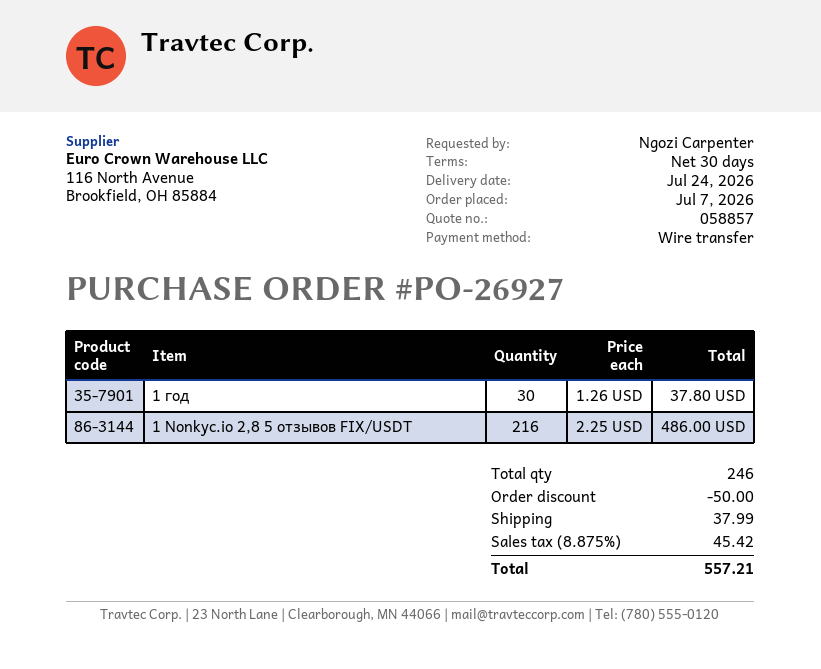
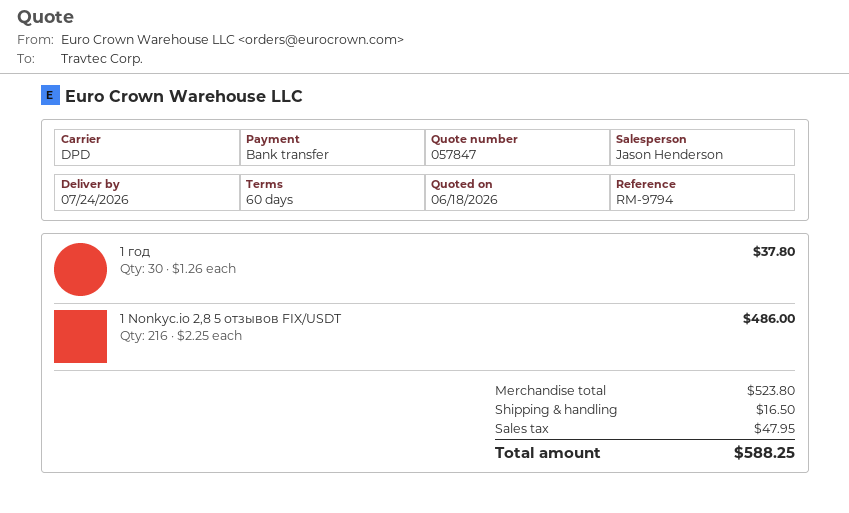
quote number: 058857 -> 057847
payment terms: 30 days -> 60 days
discount: 50.00 -> none
shipping: 37.99 -> 16.50
tax: 45.42 -> 47.95
total: 557.21 -> 588.25

